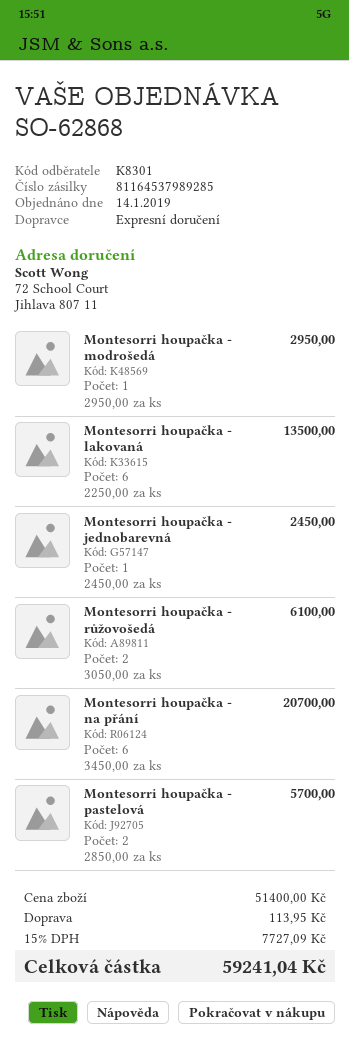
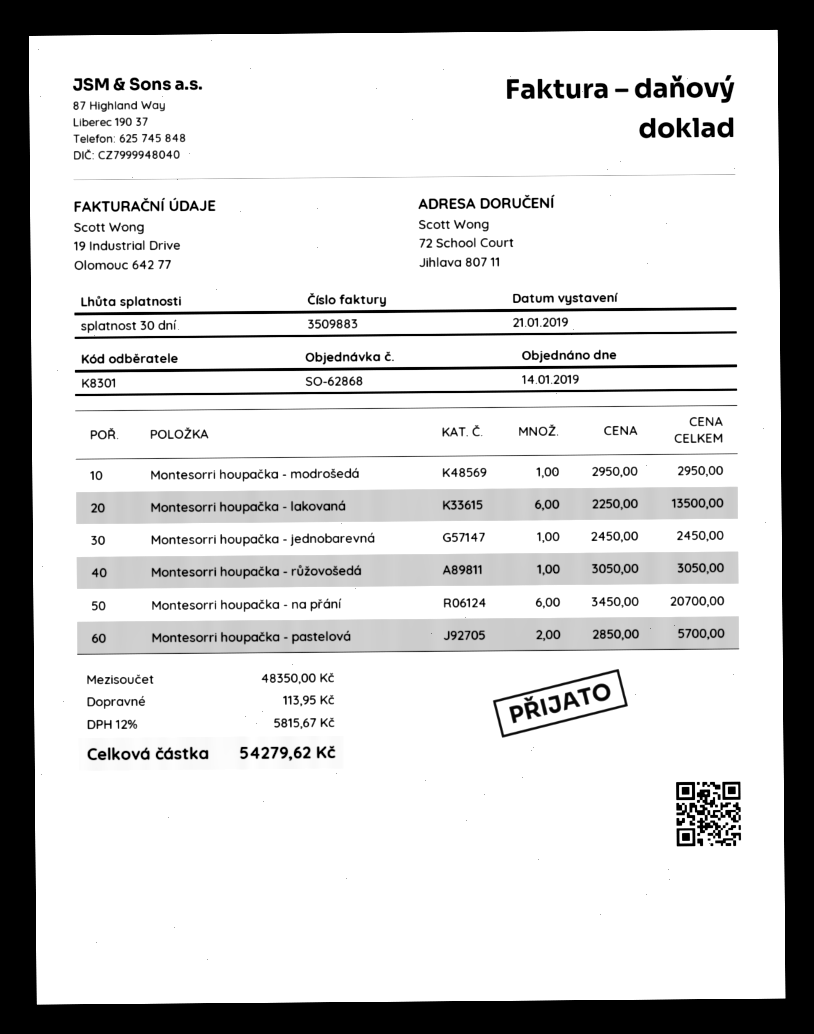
Montesorri houpačka - růžovošedá: 2 x 3050.00 = 6100.00 -> 1 x 3050.00 = 3050.00
subtotal: 51400.00 -> 48350.00
tax: 15% = 7727.09 -> 12% = 5815.67
total: 59241.04 -> 54279.62

